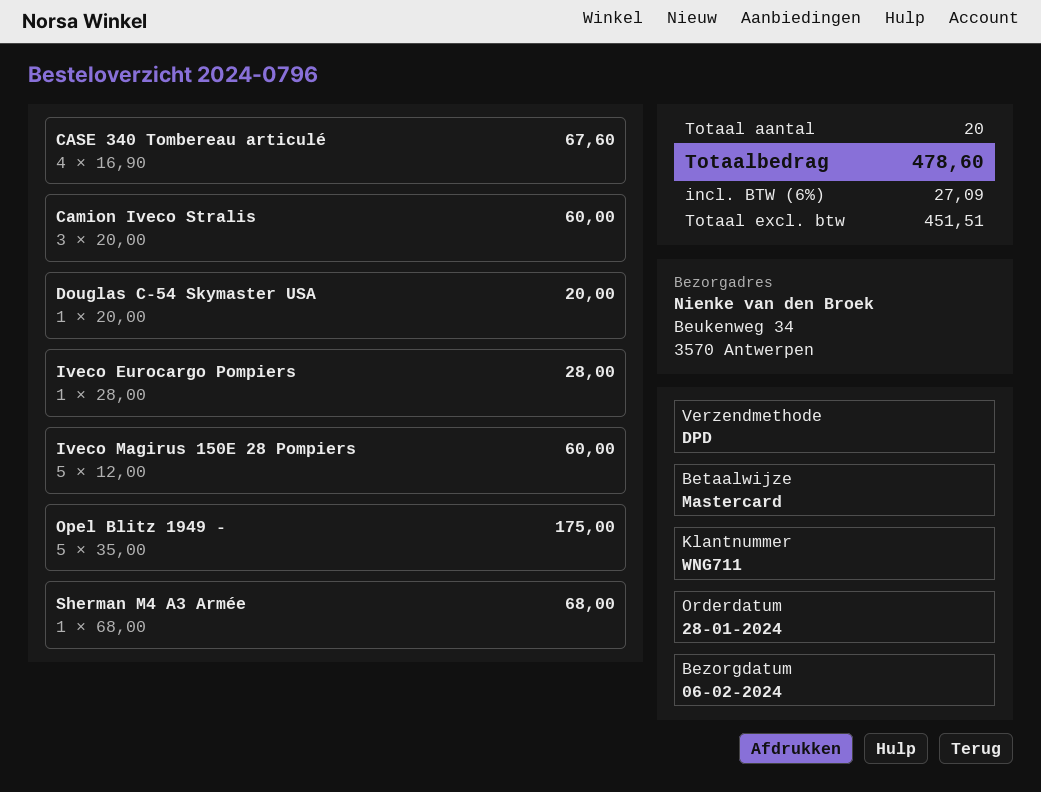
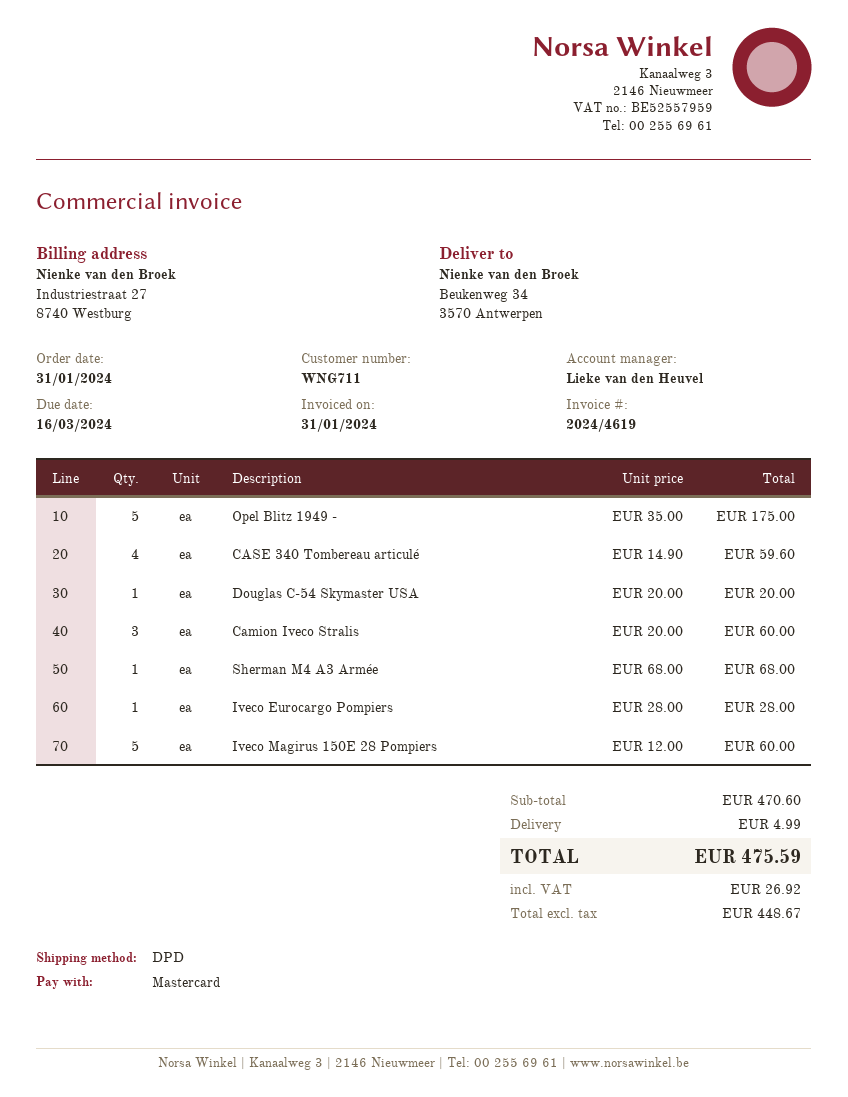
order date: 2024-01-28 -> 2024-01-31
CASE 340 Tombereau articulé: 4 x 16.90 = 67.60 -> 4 x 14.90 = 59.60
shipping: none -> 4.99
net: 451.51 -> 448.67
tax: 27.09 -> 26.92
total: 478.60 -> 475.59

